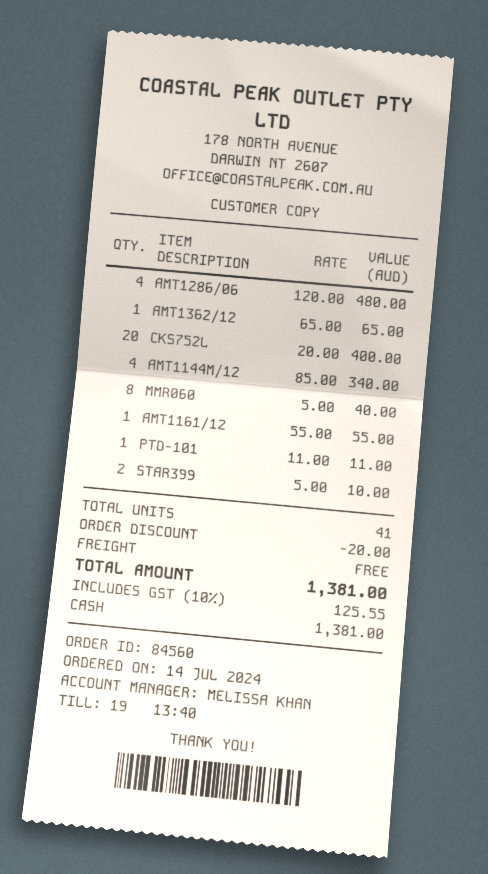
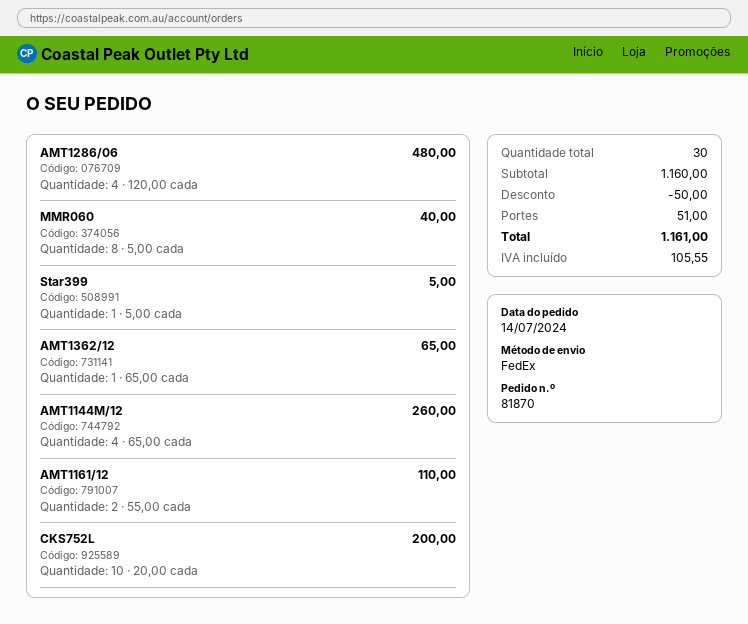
order number: 84560 -> 81870
CKS752L: 20 x 20.00 = 400.00 -> 10 x 20.00 = 200.00
AMT1144M/12: 4 x 85.00 = 340.00 -> 4 x 65.00 = 260.00
AMT1161/12: 1 x 55.00 = 55.00 -> 2 x 55.00 = 110.00
PTD-101: 1 x 11.00 = 11.00 -> none
STAR399: 2 x 5.00 = 10.00 -> 1 x 5.00 = 5.00
total quantity: 41 -> 30
discount: 20.00 -> 50.00
shipping: 0.00 -> 51.00
tax: 125.55 -> 105.55
total: 1381.00 -> 1161.00

